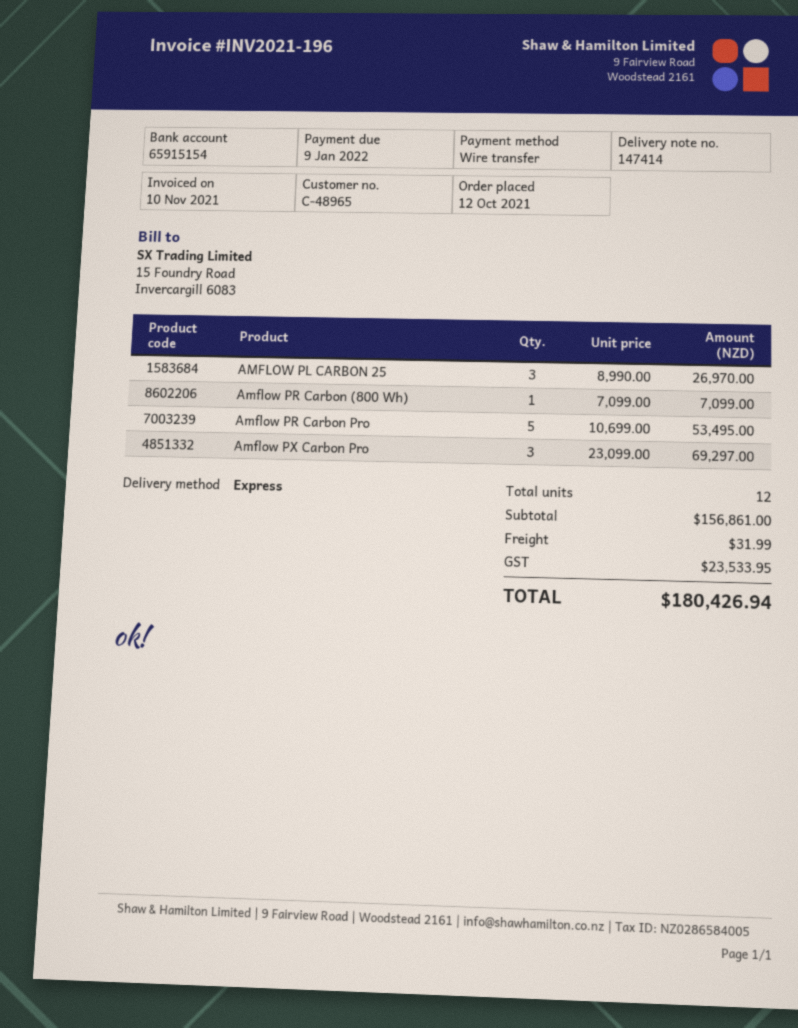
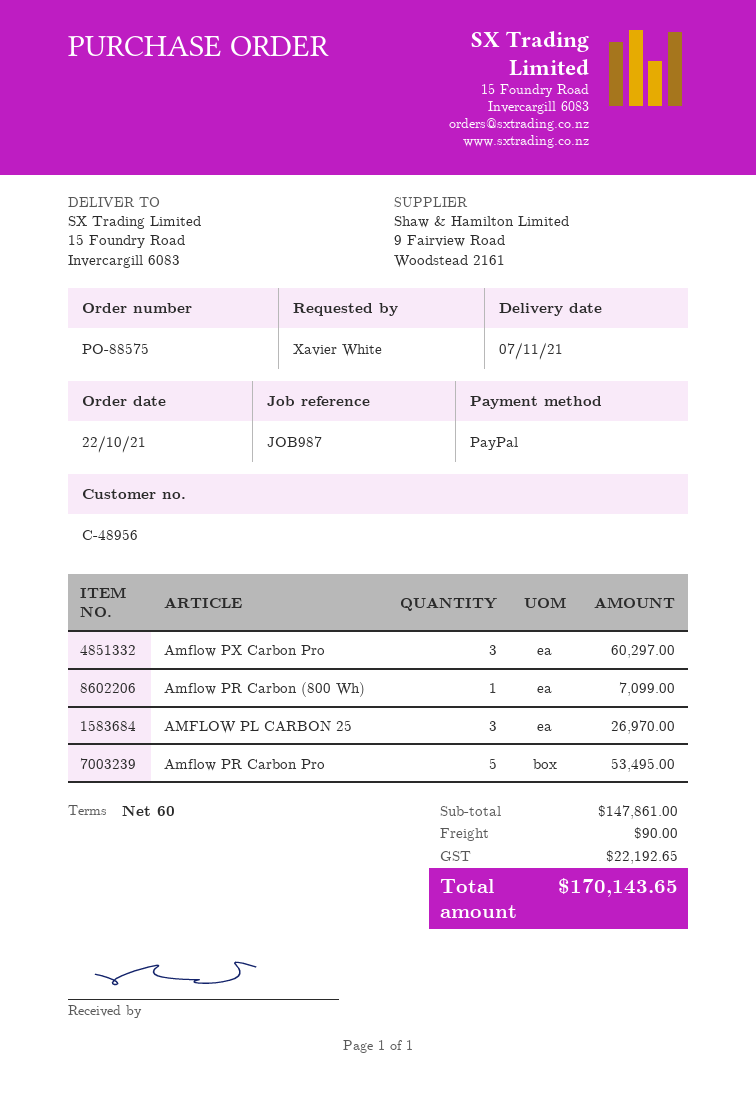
order date: 2021-10-12 -> 2021-10-22
customer number: C-48965 -> C-48956
payment method: bank transfer -> PayPal
Amflow PX Carbon Pro: 3 for 69297.00 -> 3 for 60297.00
subtotal: 156861.00 -> 147861.00
shipping: 31.99 -> 90.00
tax: 23533.95 -> 22192.65
total: 180426.94 -> 170143.65

